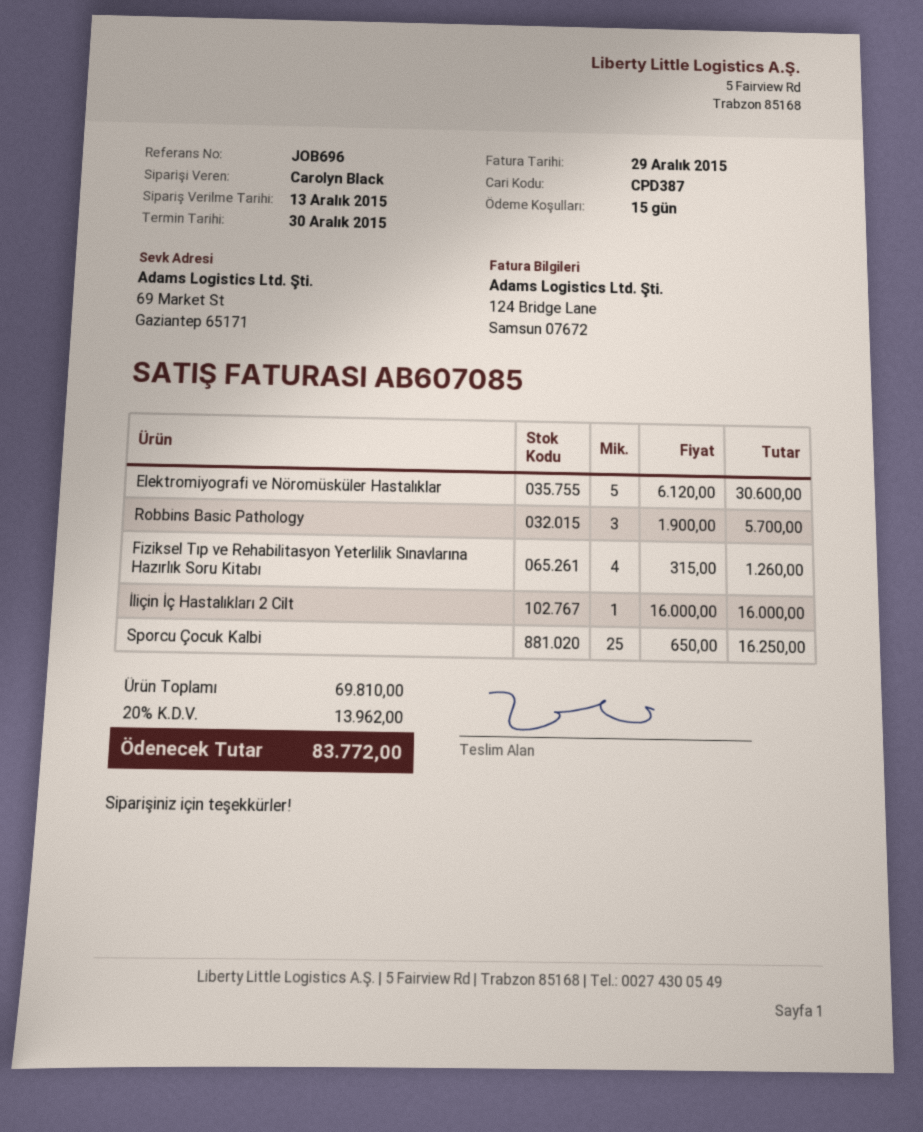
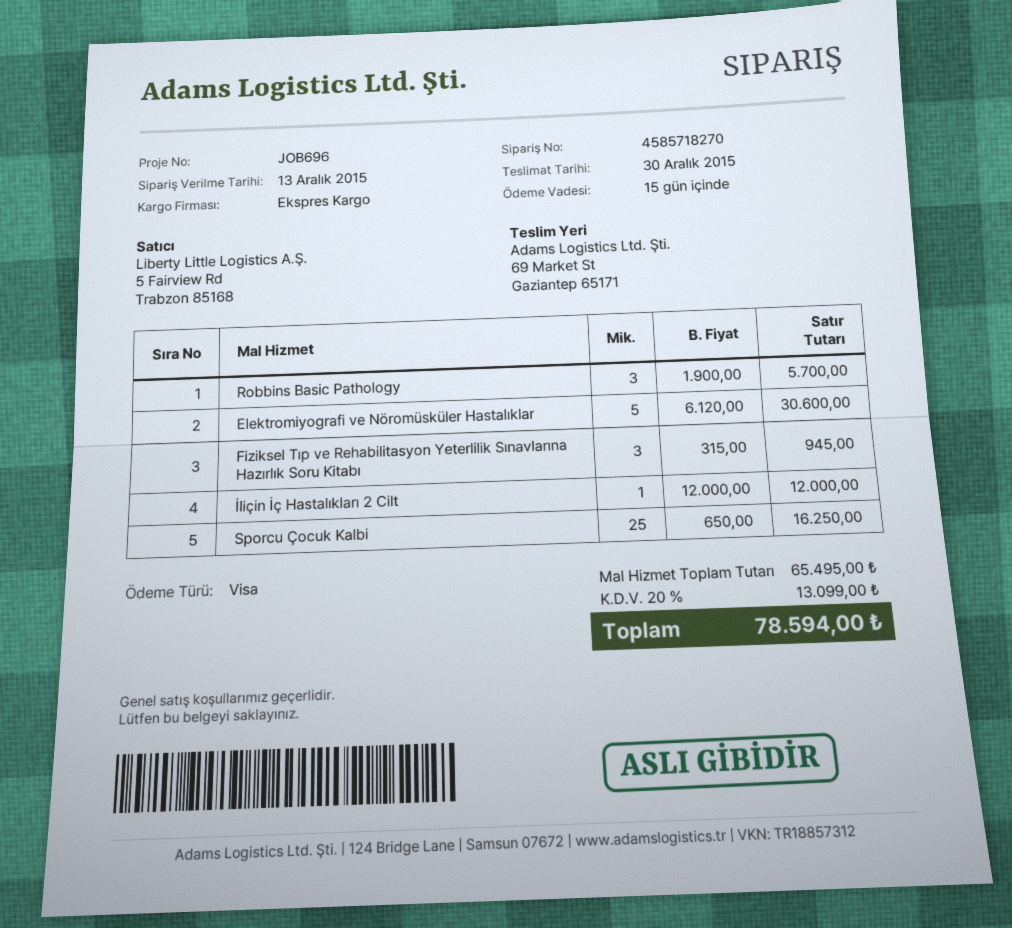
Fiziksel Tıp ve Rehabilitasyon Yeterlilik Sınavlarına Hazırlık Soru Kitabı: 4 x 315.00 = 1260.00 -> 3 x 315.00 = 945.00
İliçin İç Hastalıkları 2 Cilt: 1 x 16000.00 = 16000.00 -> 1 x 12000.00 = 12000.00
subtotal: 69810.00 -> 65495.00
tax: 20% = 13962.00 -> 20% = 13099.00
total: 83772.00 -> 78594.00

